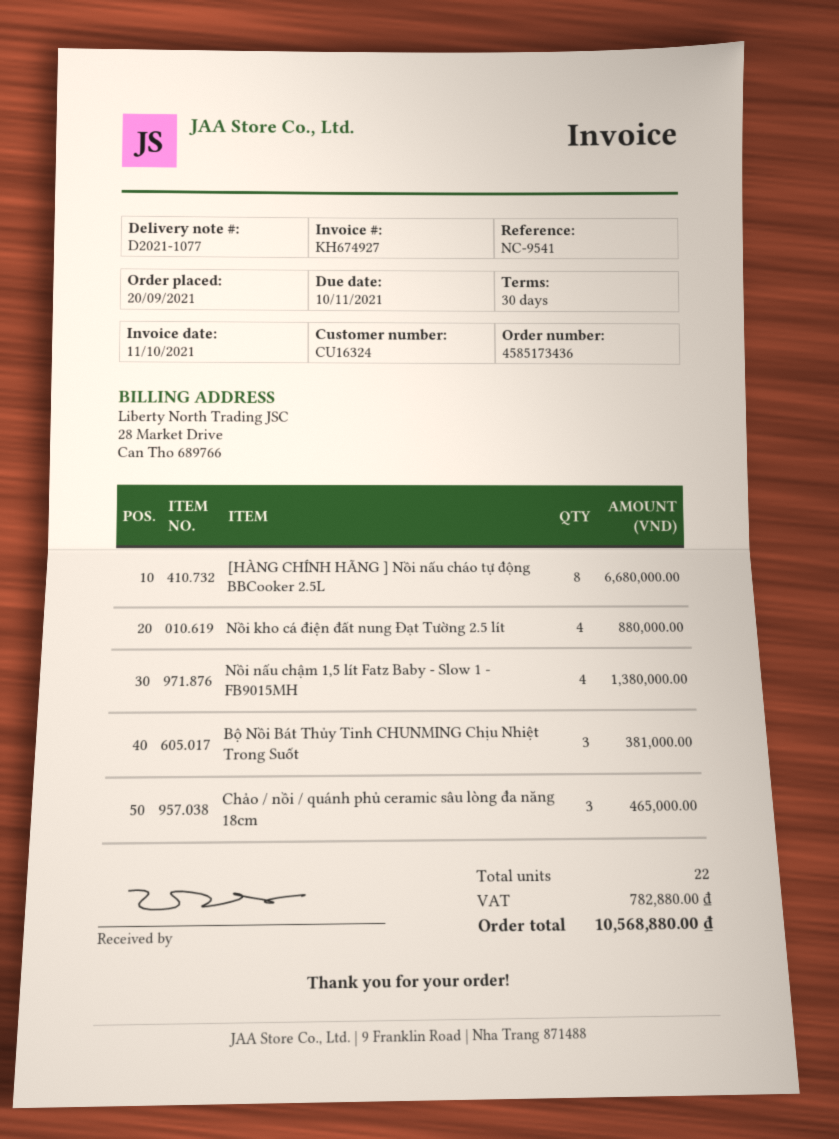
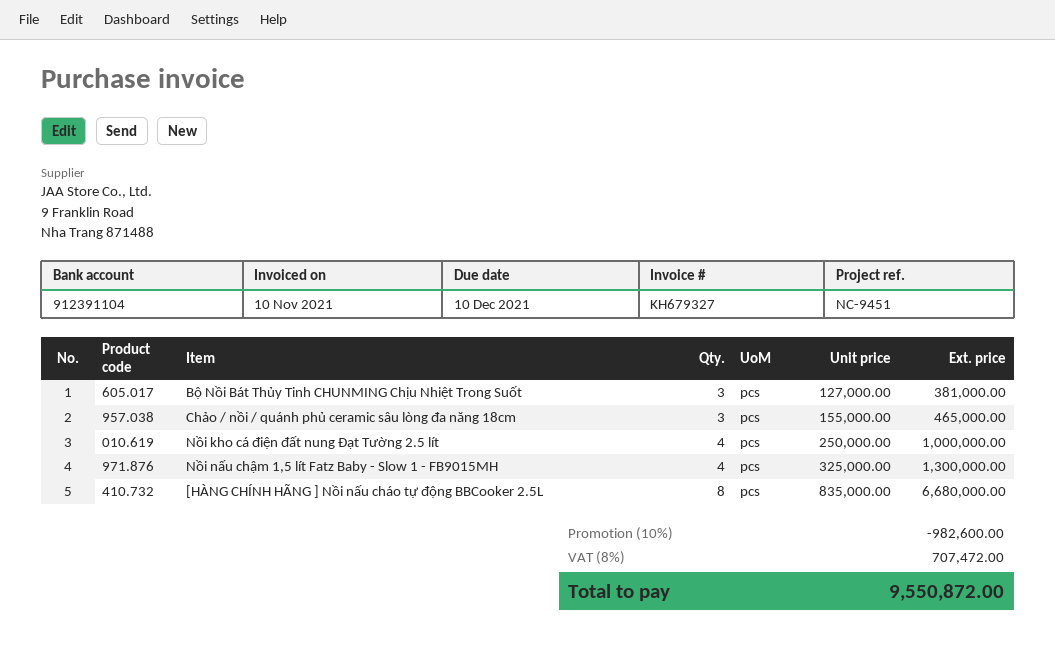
invoice number: KH674927 -> KH679327
invoice date: 2021-10-11 -> 2021-11-10
due date: 2021-11-10 -> 2021-12-10
reference: NC-9541 -> NC-9451
Nồi kho cá điện đất nung Đạt Tường 2.5 lít: 4 for 880000.00 -> 4 for 1000000.00
Nồi nấu chậm 1,5 lít Fatz Baby - Slow 1 - FB9015MH: 4 for 1380000.00 -> 4 for 1300000.00
discount: none -> 10% = 982600.00
tax: 782880.00 -> 707472.00
total: 10568880.00 -> 9550872.00

